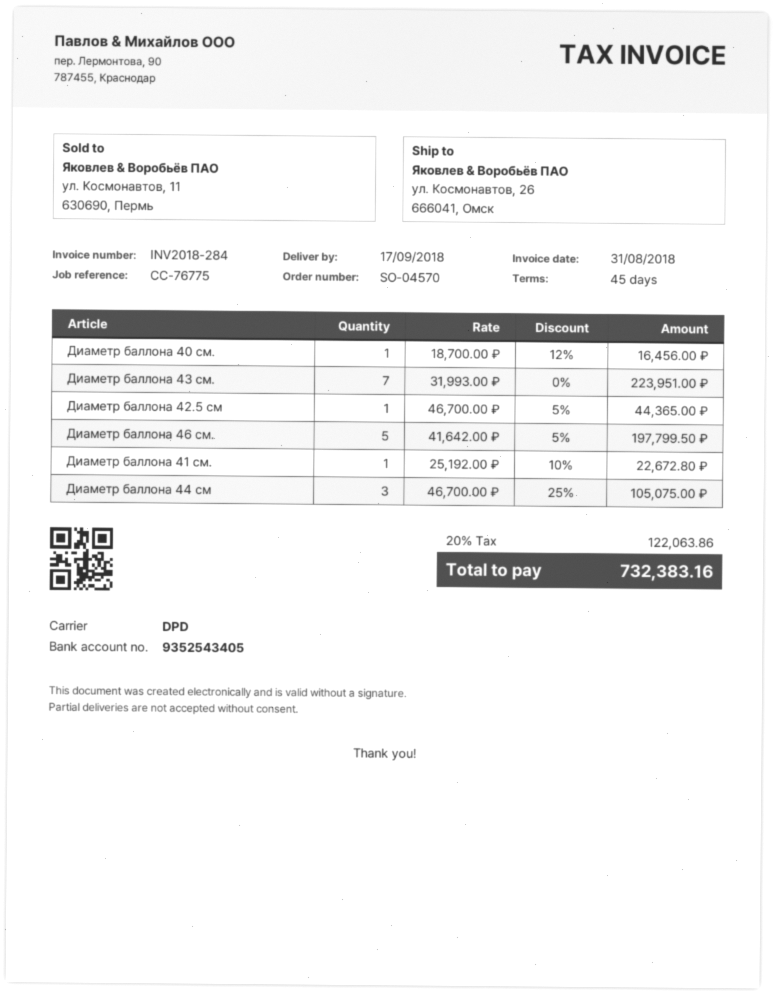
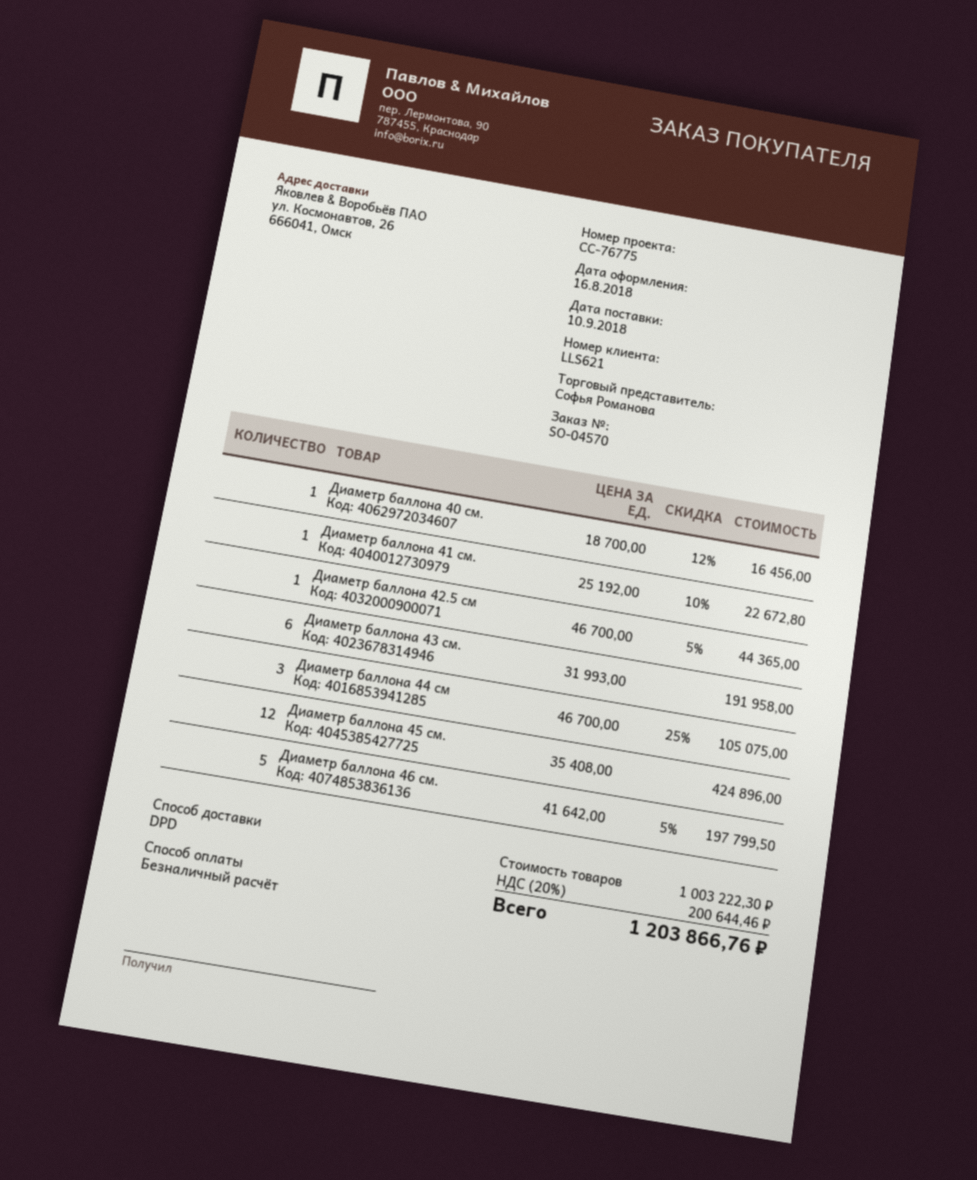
delivery date: 2018-09-17 -> 2018-09-10
Диаметр баллона 43 см.: 7 x 31993.00 = 223951.00 -> 6 x 31993.00 = 191958.00
Диаметр баллона 45 см.: none -> 12 x 35408.00 = 424896.00
tax: 20% = 122063.86 -> 20% = 200644.46
total: 732383.16 -> 1203866.76

